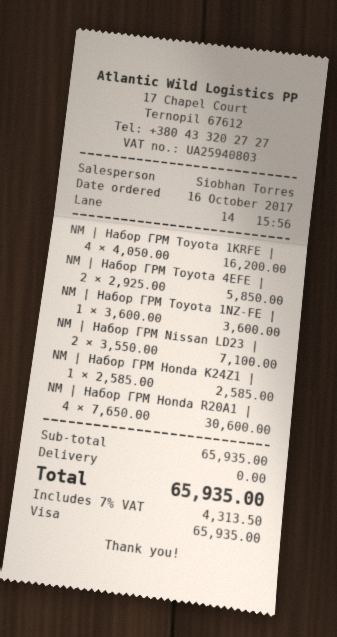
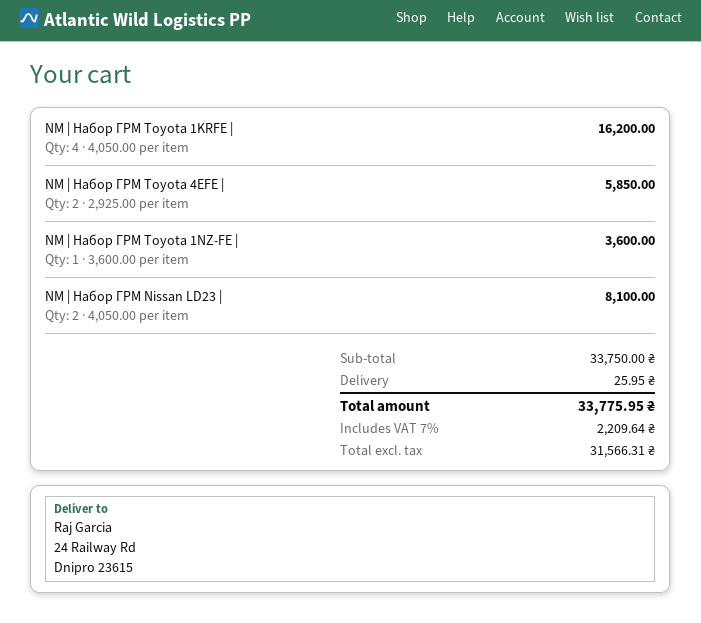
NM | Набор ГРМ Nissan LD23 |: 2 x 3550.00 = 7100.00 -> 2 x 4050.00 = 8100.00
NM | Набор ГРМ Honda K24Z1 |: 1 x 2585.00 = 2585.00 -> none
NM | Набор ГРМ Honda R20A1 |: 4 x 7650.00 = 30600.00 -> none
subtotal: 65935.00 -> 33750.00
shipping: 0.00 -> 25.95
tax: 7% = 4313.50 -> 7% = 2209.64
total: 65935.00 -> 33775.95

